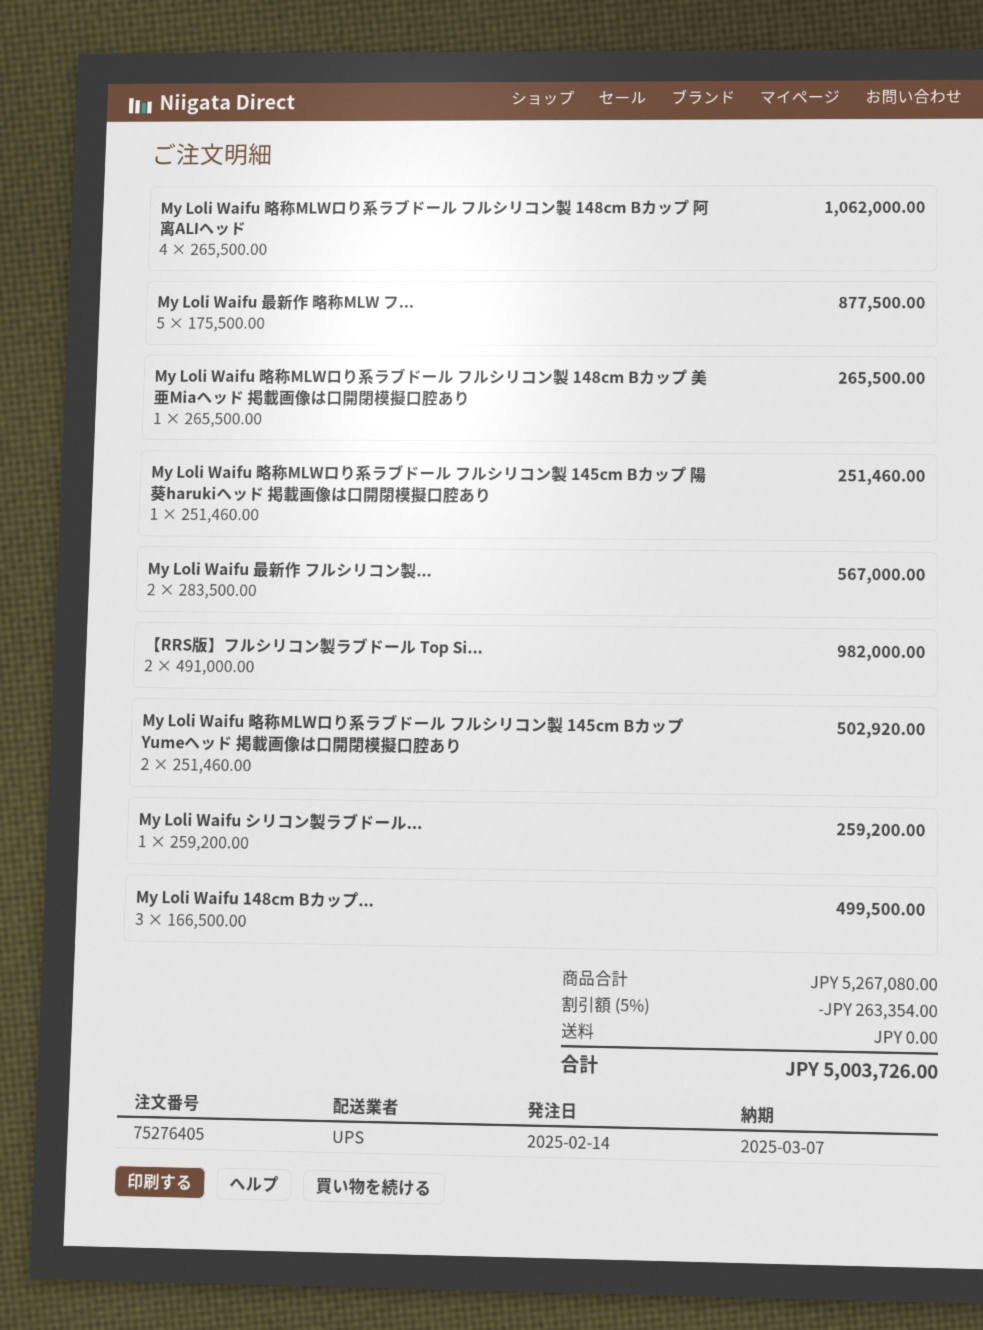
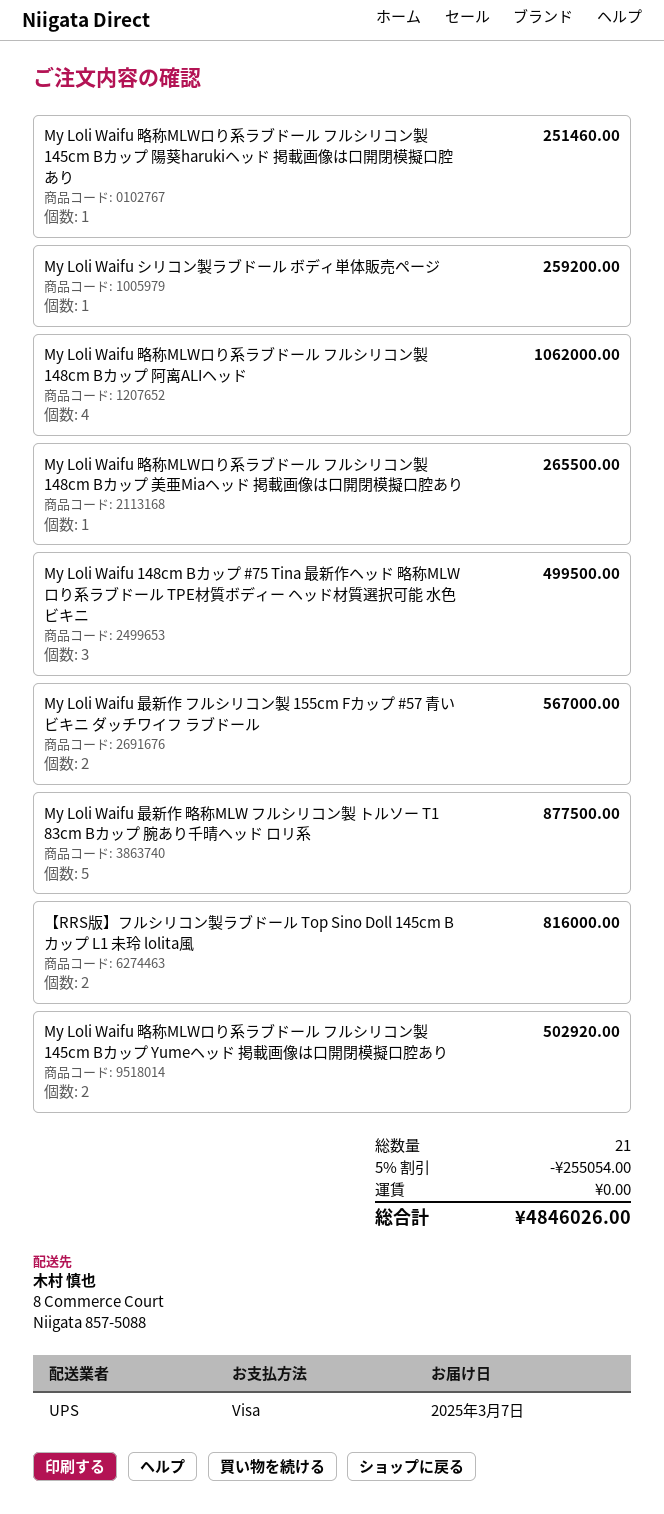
【RRS版】フルシリコン製ラブドール Top Si...: 2 for 982000.00 -> 2 for 816000.00
discount: 5% = 263354.00 -> 5% = 255054.00
total: 5003726.00 -> 4846026.00

